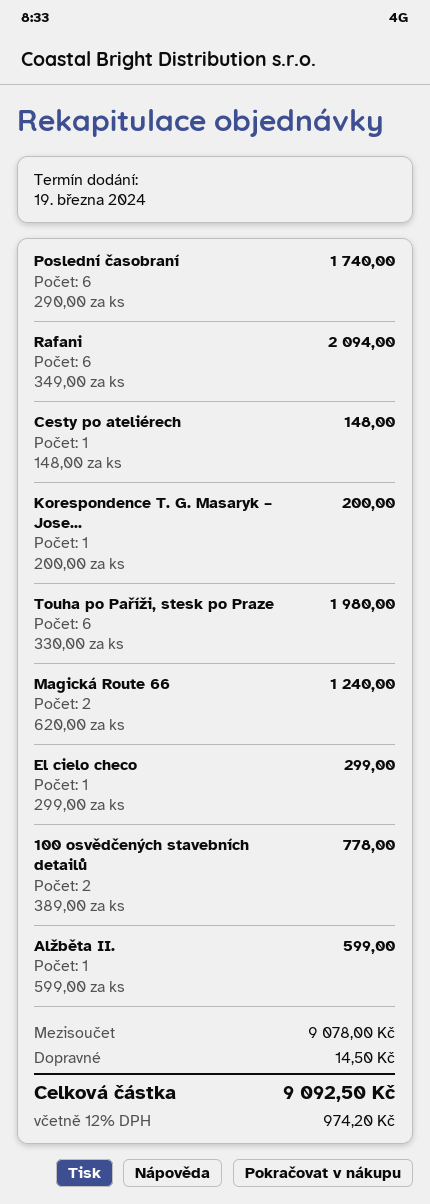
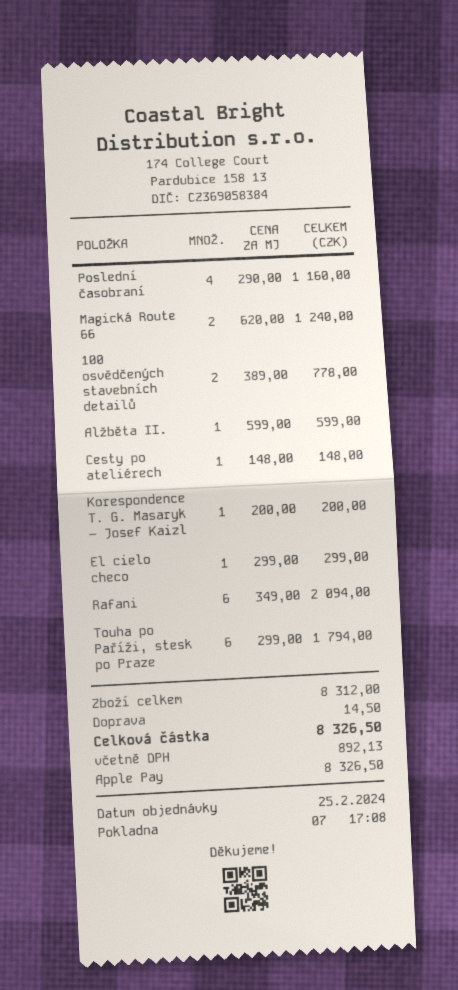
Poslední časobraní: 6 x 290.00 = 1740.00 -> 4 x 290.00 = 1160.00
Touha po Paříži, stesk po Praze: 6 x 330.00 = 1980.00 -> 6 x 299.00 = 1794.00
subtotal: 9078.00 -> 8312.00
tax: 974.20 -> 892.13
total: 9092.50 -> 8326.50

